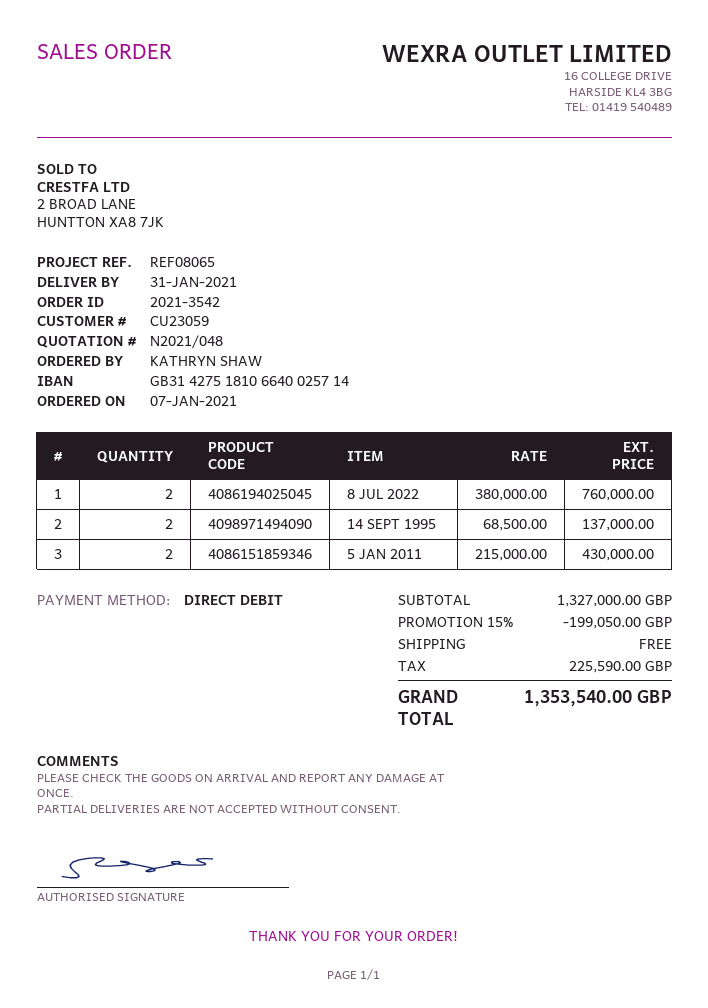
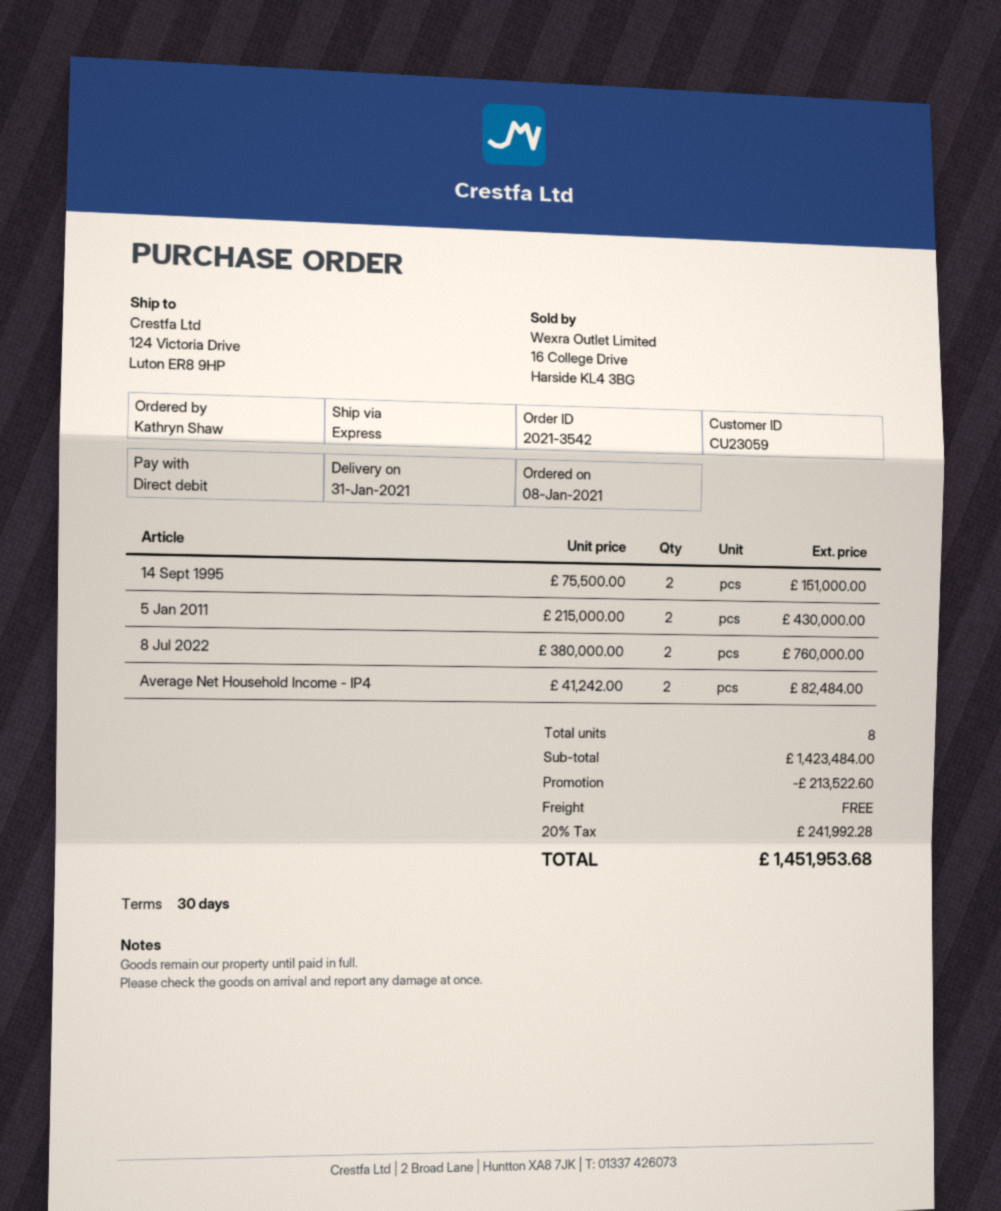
order date: 2021-01-07 -> 2021-01-08
14 SEPT 1995: 2 x 68500.00 = 137000.00 -> 2 x 75500.00 = 151000.00
Average Net Household Income - IP4: none -> 2 x 41242.00 = 82484.00
subtotal: 1327000.00 -> 1423484.00
discount: 199050.00 -> 213522.60
tax: 225590.00 -> 241992.28
total: 1353540.00 -> 1451953.68

